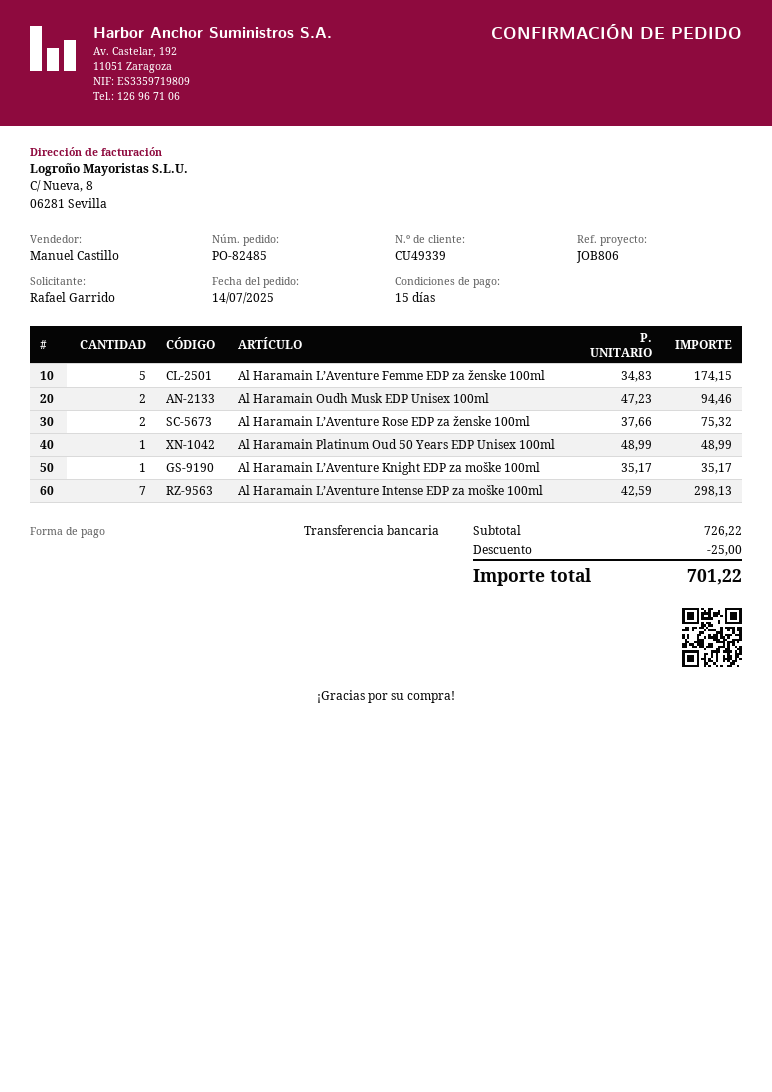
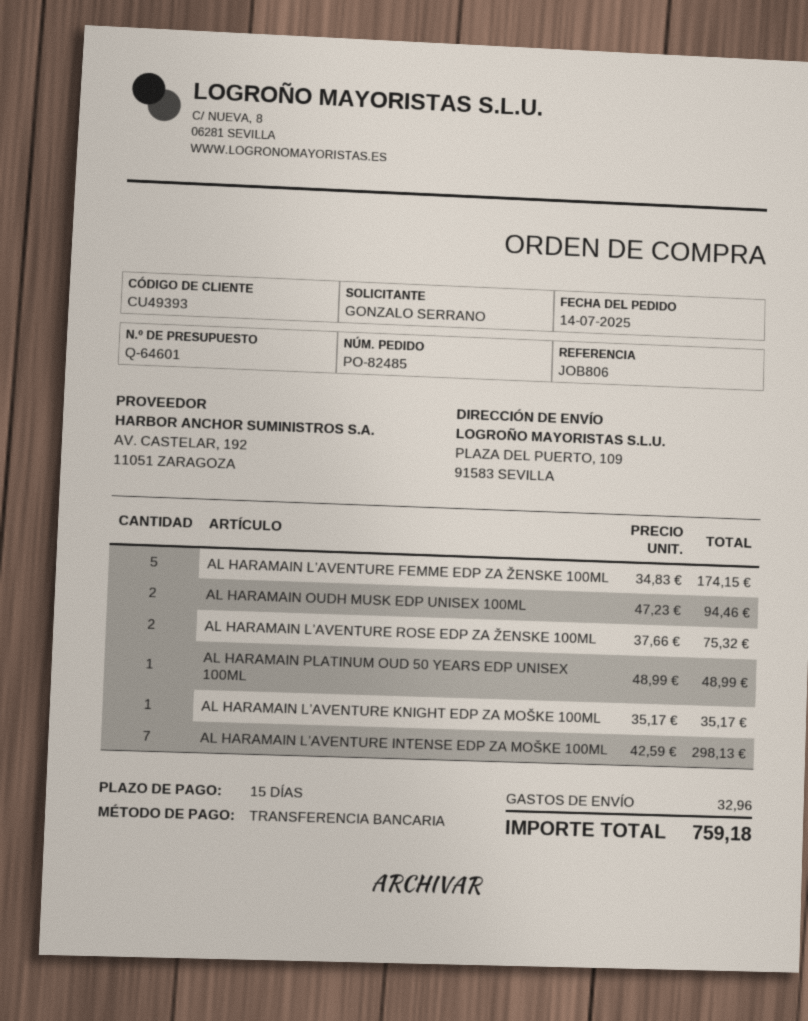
customer number: CU49339 -> CU49393
ordered by: Rafael Garrido -> GONZALO SERRANO
discount: 25.00 -> none
shipping: none -> 32.96
total: 701.22 -> 759.18

